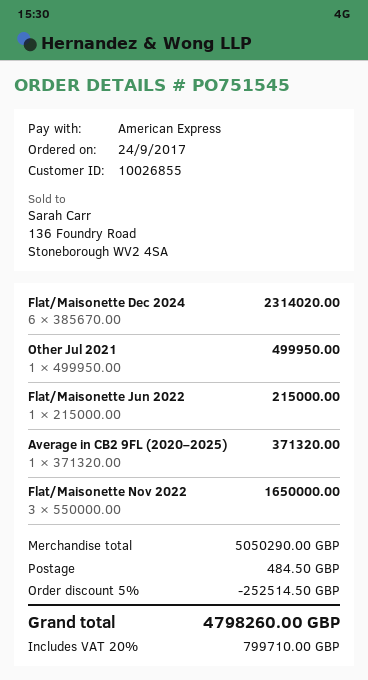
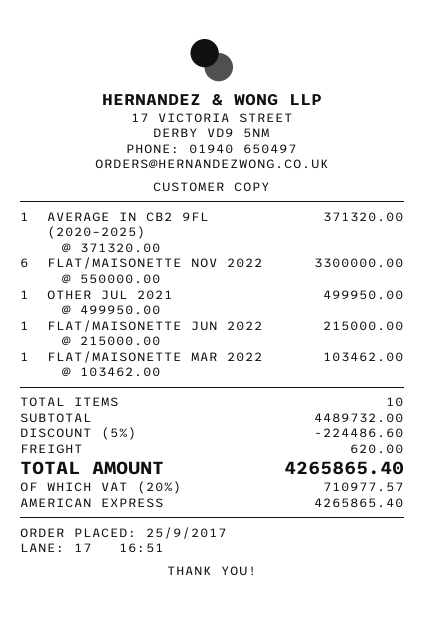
order date: 2017-09-24 -> 2017-09-25
Flat/Maisonette Dec 2024: 6 x 385670.00 = 2314020.00 -> none
Flat/Maisonette Nov 2022: 3 x 550000.00 = 1650000.00 -> 6 x 550000.00 = 3300000.00
FLAT/MAISONETTE MAR 2022: none -> 1 x 103462.00 = 103462.00
subtotal: 5050290.00 -> 4489732.00
discount: 5% = 252514.50 -> 5% = 224486.60
shipping: 484.50 -> 620.00
tax: 20% = 799710.00 -> 20% = 710977.57
total: 4798260.00 -> 4265865.40

